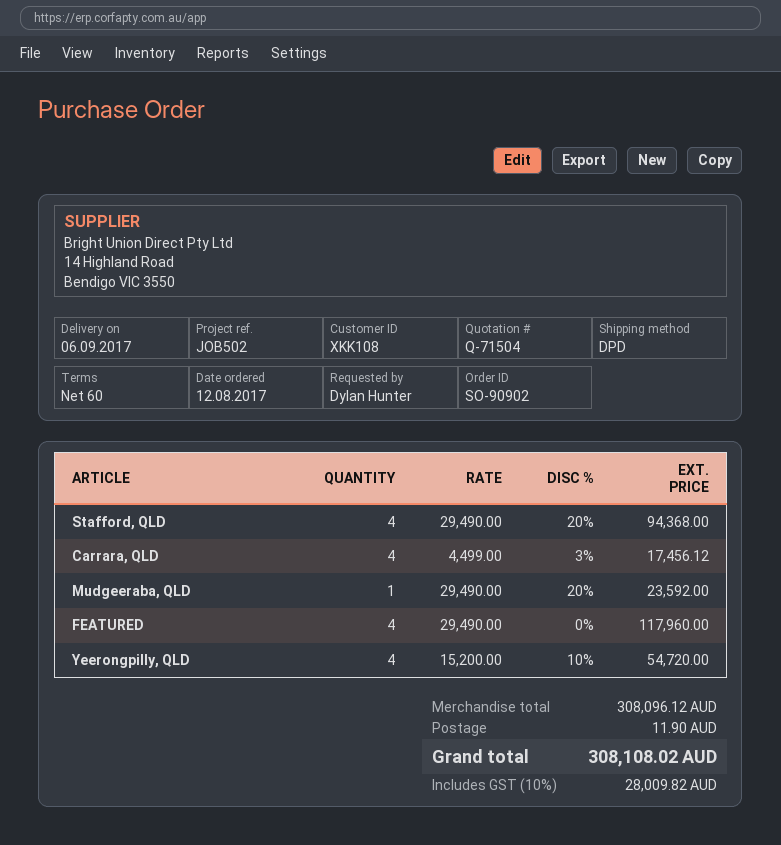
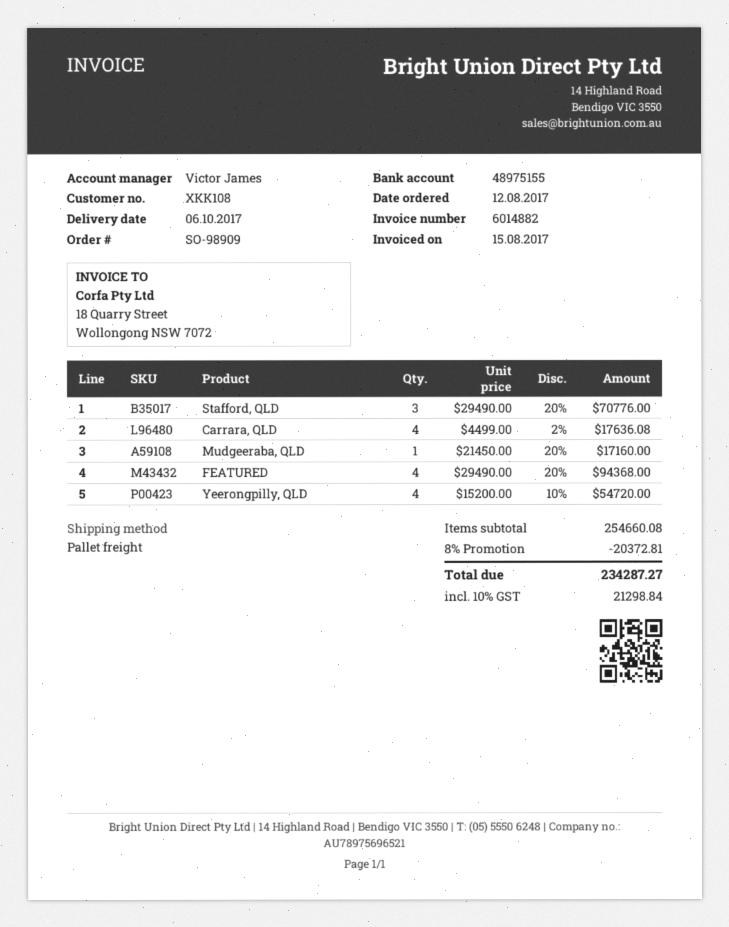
order number: SO-90902 -> SO-98909
delivery date: 2017-09-06 -> 2017-10-06
shipping method: DPD -> pallet freight
Stafford, QLD: 4 x 29490.00 - 20% = 94368.00 -> 3 x 29490.00 - 20% = 70776.00
Carrara, QLD: 4 x 4499.00 - 3% = 17456.12 -> 4 x 4499.00 - 2% = 17636.08
Mudgeeraba, QLD: 1 x 29490.00 - 20% = 23592.00 -> 1 x 21450.00 - 20% = 17160.00
FEATURED: 4 x 29490.00 = 117960.00 -> 4 x 29490.00 - 20% = 94368.00
subtotal: 308096.12 -> 254660.08
discount: none -> 8% = 20372.81
shipping: 11.90 -> none
tax: 10% = 28009.82 -> 10% = 21298.84
total: 308108.02 -> 234287.27

